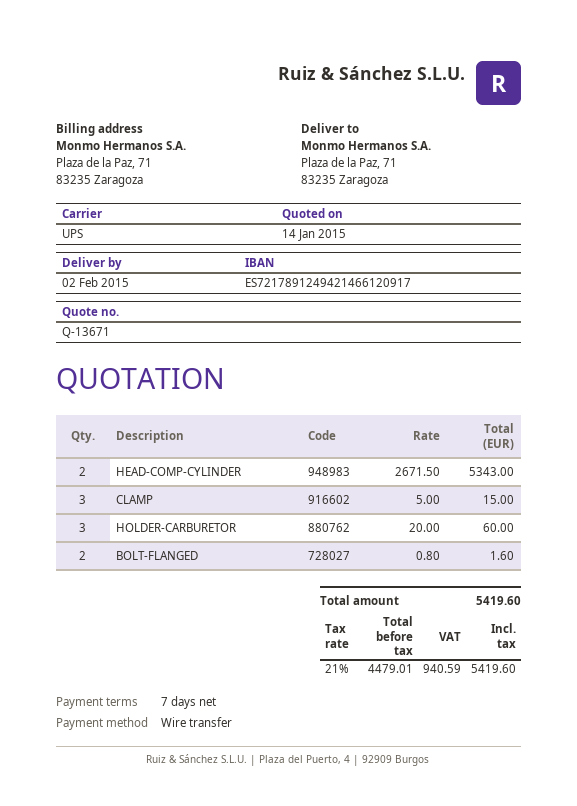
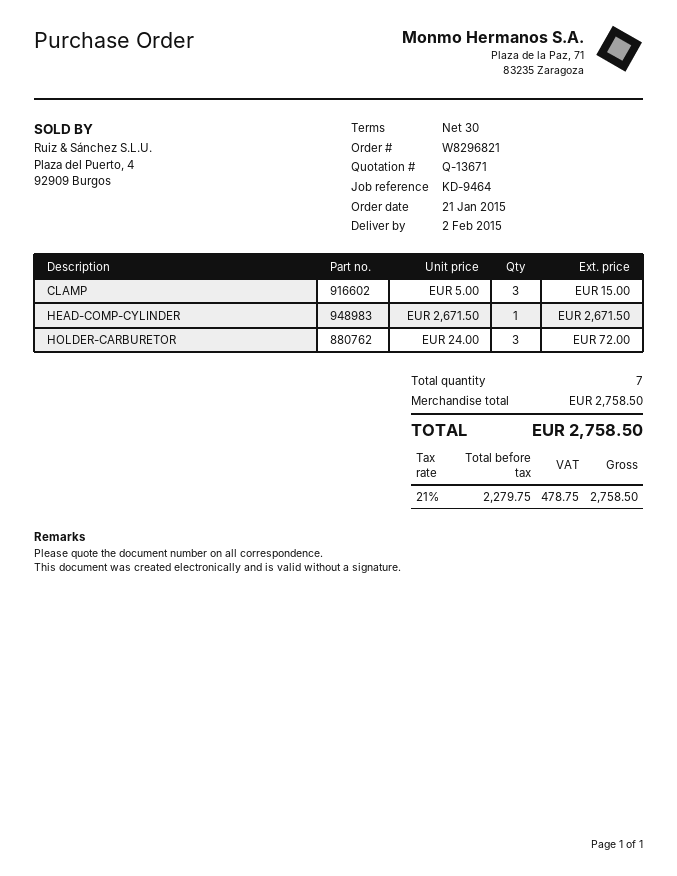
payment terms: 7 days -> 30 days
HEAD-COMP-CYLINDER: 2 x 2671.50 = 5343.00 -> 1 x 2671.50 = 2671.50
HOLDER-CARBURETOR: 3 x 20.00 = 60.00 -> 3 x 24.00 = 72.00
BOLT-FLANGED: 2 x 0.80 = 1.60 -> none
net: 4479.01 -> 2279.75
tax: 21% = 940.59 -> 21% = 478.75
total: 5419.60 -> 2758.50

